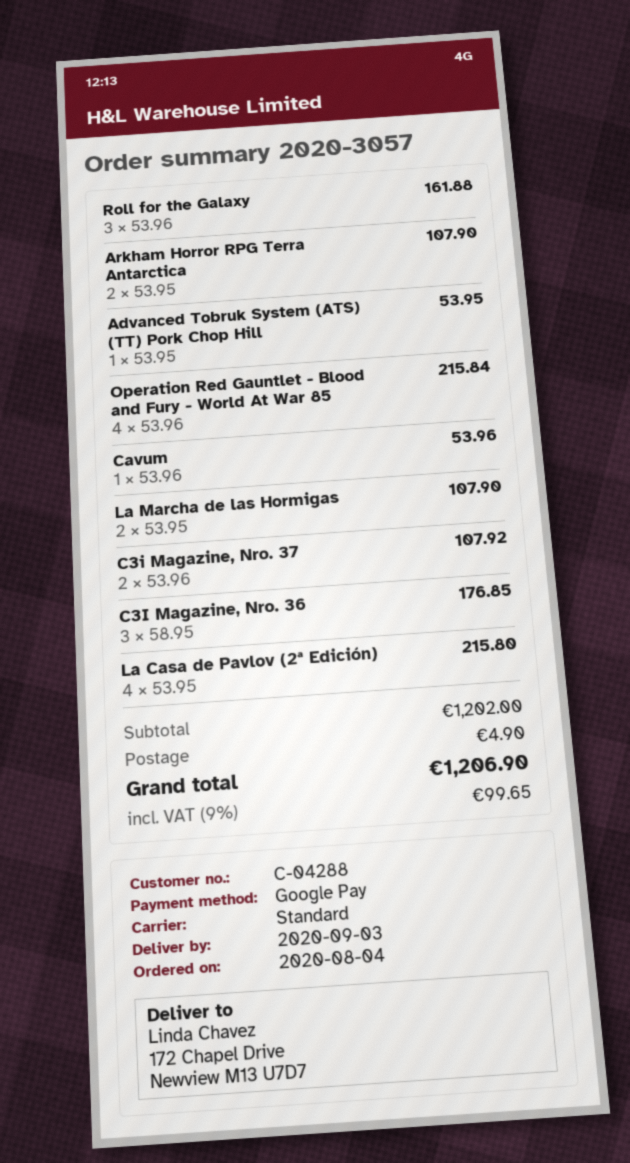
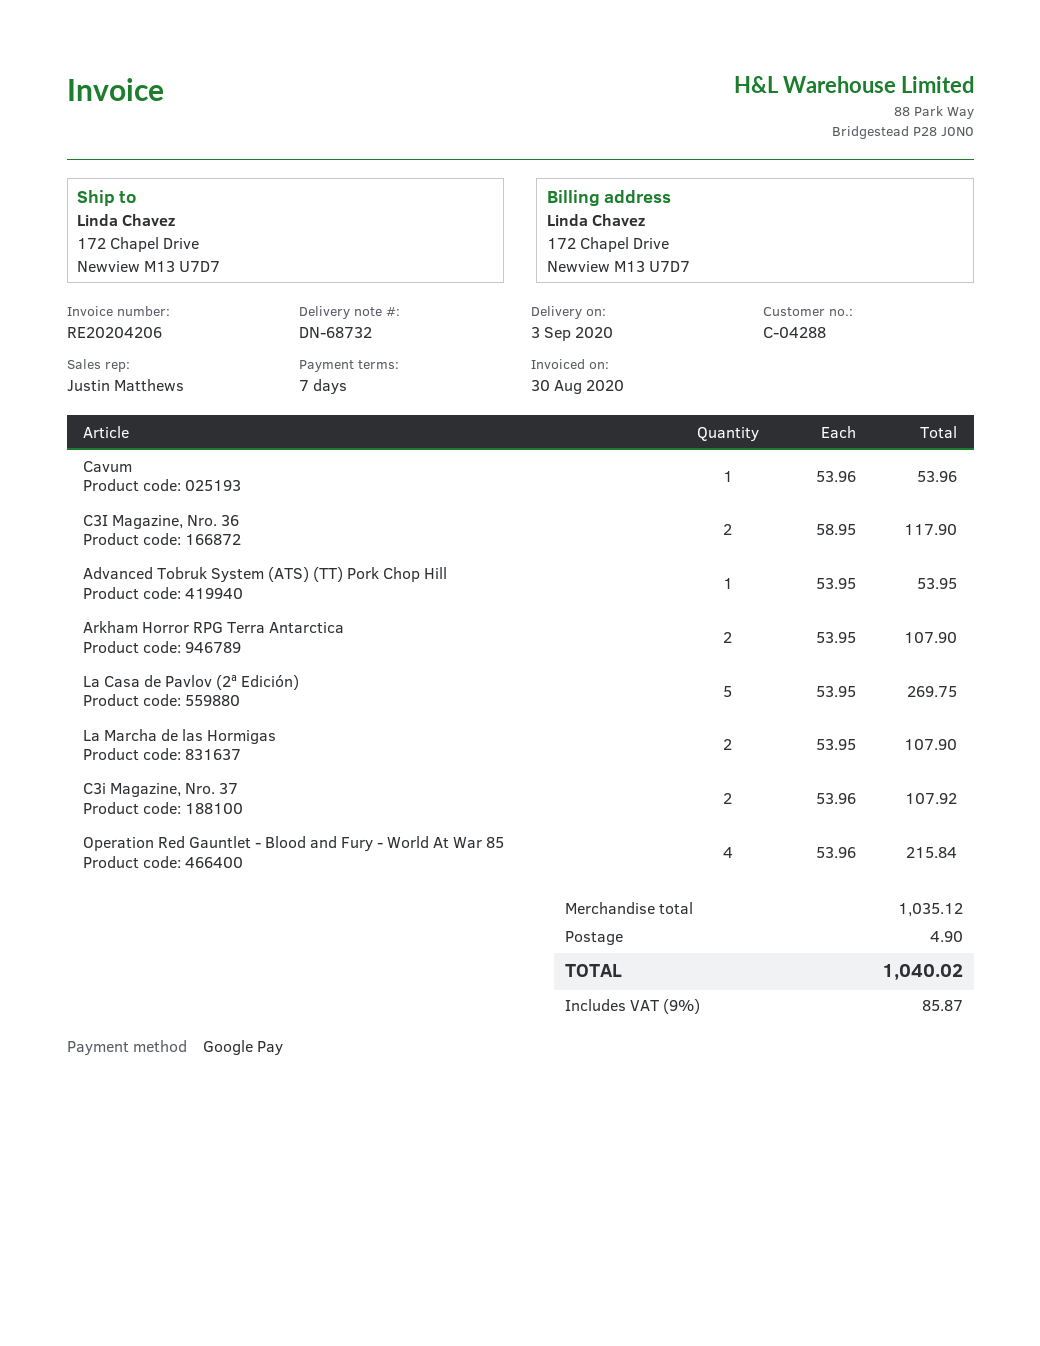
Roll for the Galaxy: 3 x 53.96 = 161.88 -> none
C3I Magazine, Nro. 36: 3 x 58.95 = 176.85 -> 2 x 58.95 = 117.90
La Casa de Pavlov (2ª Edición): 4 x 53.95 = 215.80 -> 5 x 53.95 = 269.75
subtotal: 1202.00 -> 1035.12
tax: 9% = 99.65 -> 9% = 85.87
total: 1206.90 -> 1040.02

